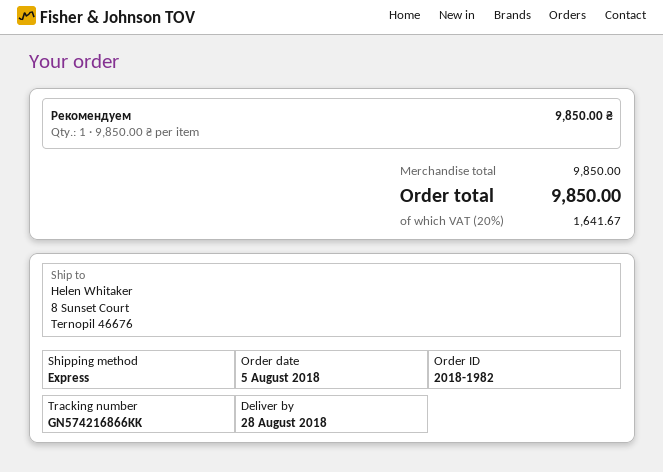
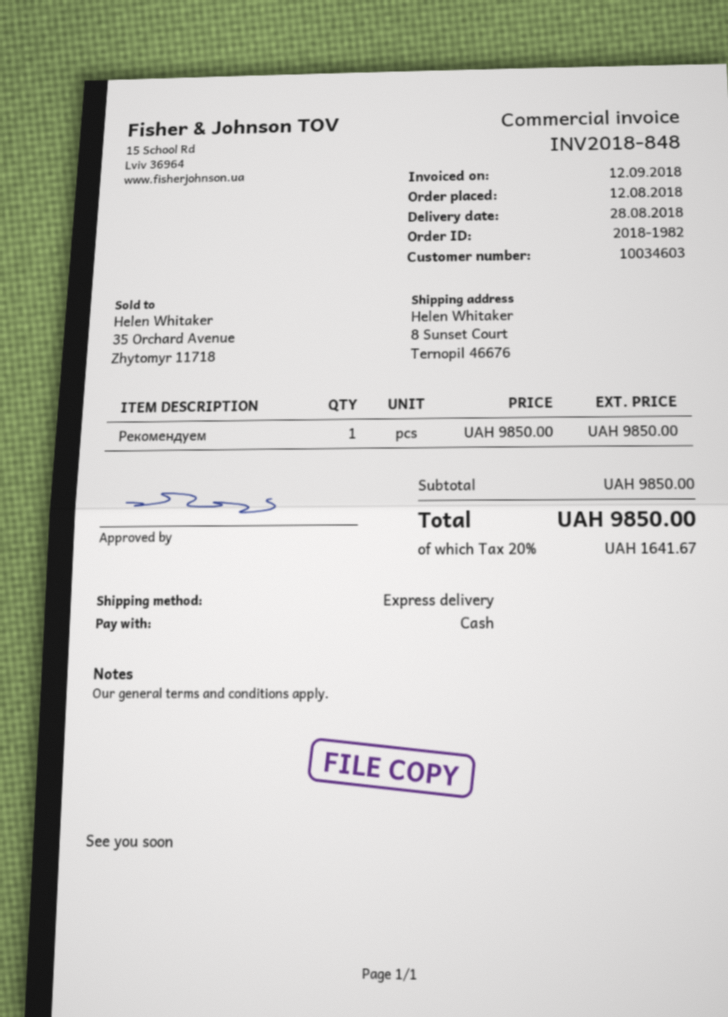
order date: 2018-08-05 -> 2018-08-12

